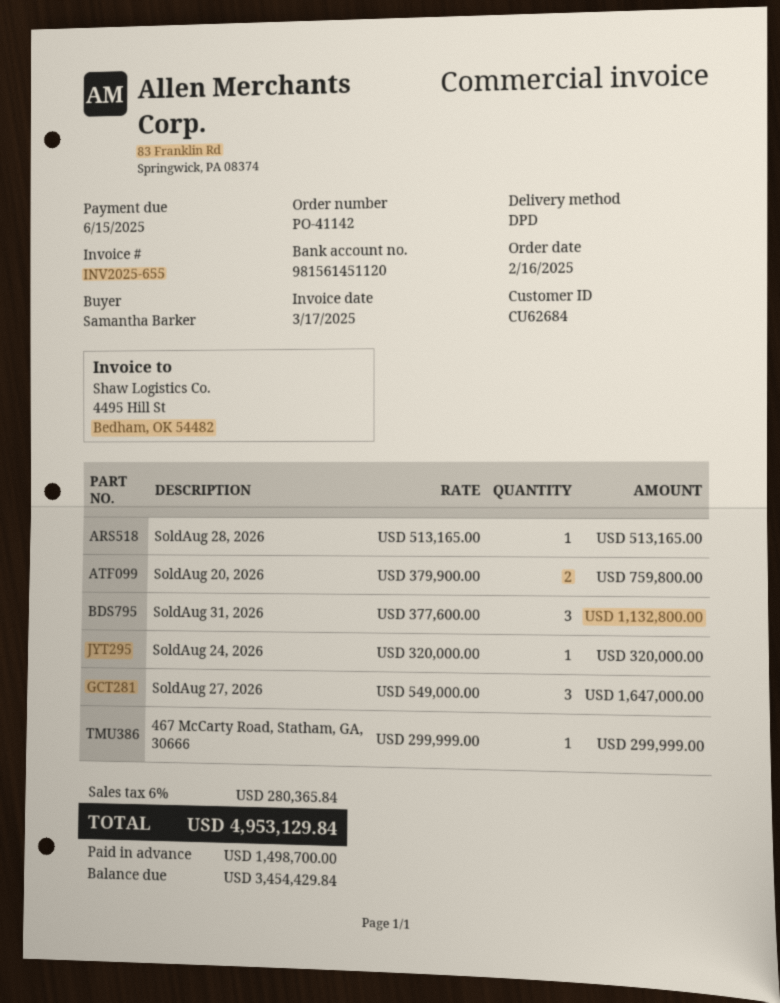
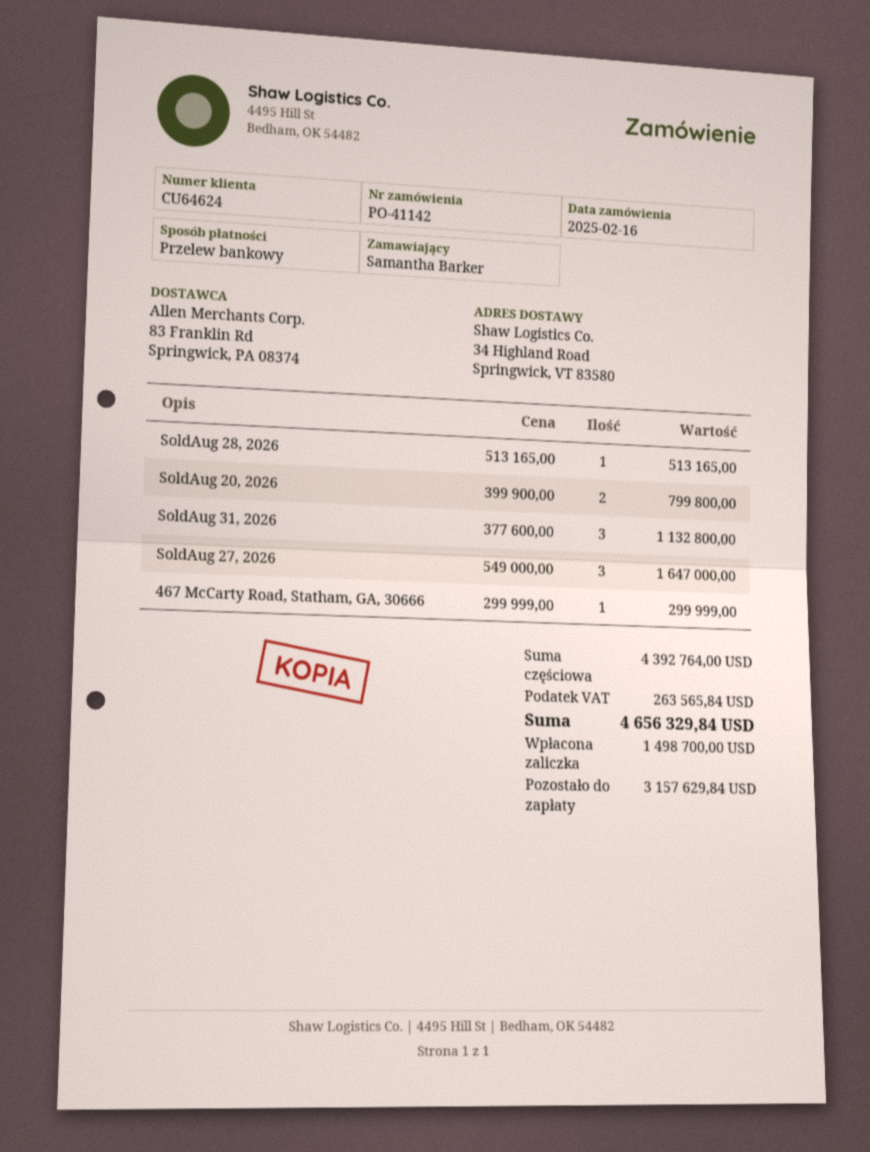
customer number: CU62684 -> CU64624
SoldAug 20, 2026: 2 x 379900.00 = 759800.00 -> 2 x 399900.00 = 799800.00
SoldAug 24, 2026: 1 x 320000.00 = 320000.00 -> none
tax: 280365.84 -> 263565.84
total: 4953129.84 -> 4656329.84
balance: 3454429.84 -> 3157629.84

